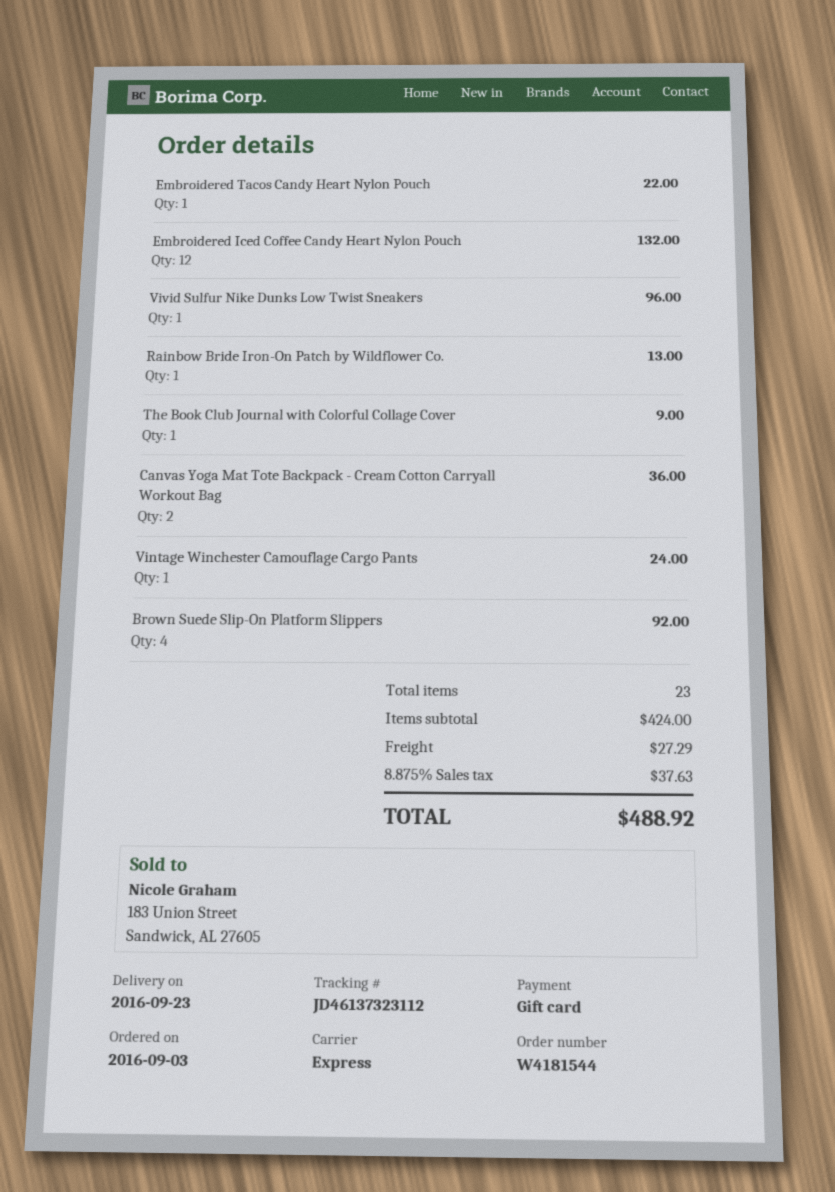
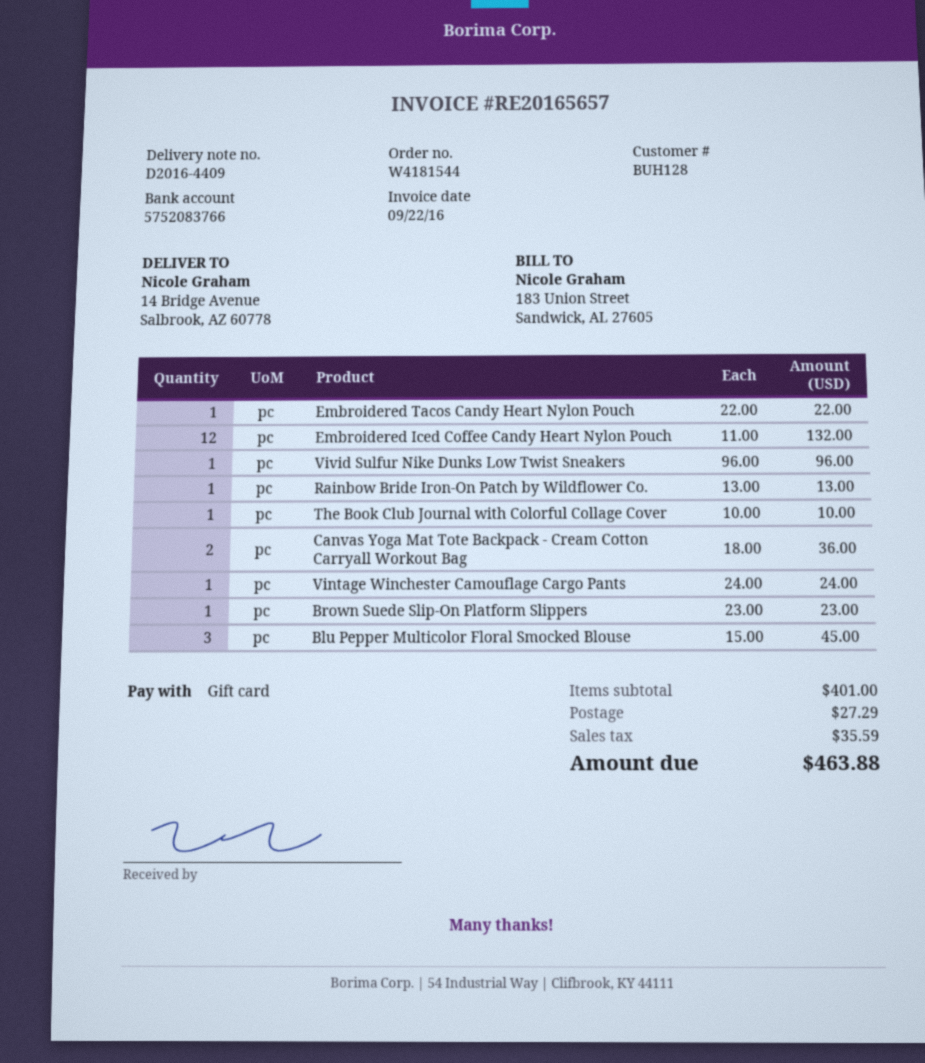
The Book Club Journal with Colorful Collage Cover: 1 for 9.00 -> 1 for 10.00
Brown Suede Slip-On Platform Slippers: 4 for 92.00 -> 1 for 23.00
Blu Pepper Multicolor Floral Smocked Blouse: none -> 3 for 45.00
subtotal: 424.00 -> 401.00
tax: 37.63 -> 35.59
total: 488.92 -> 463.88

